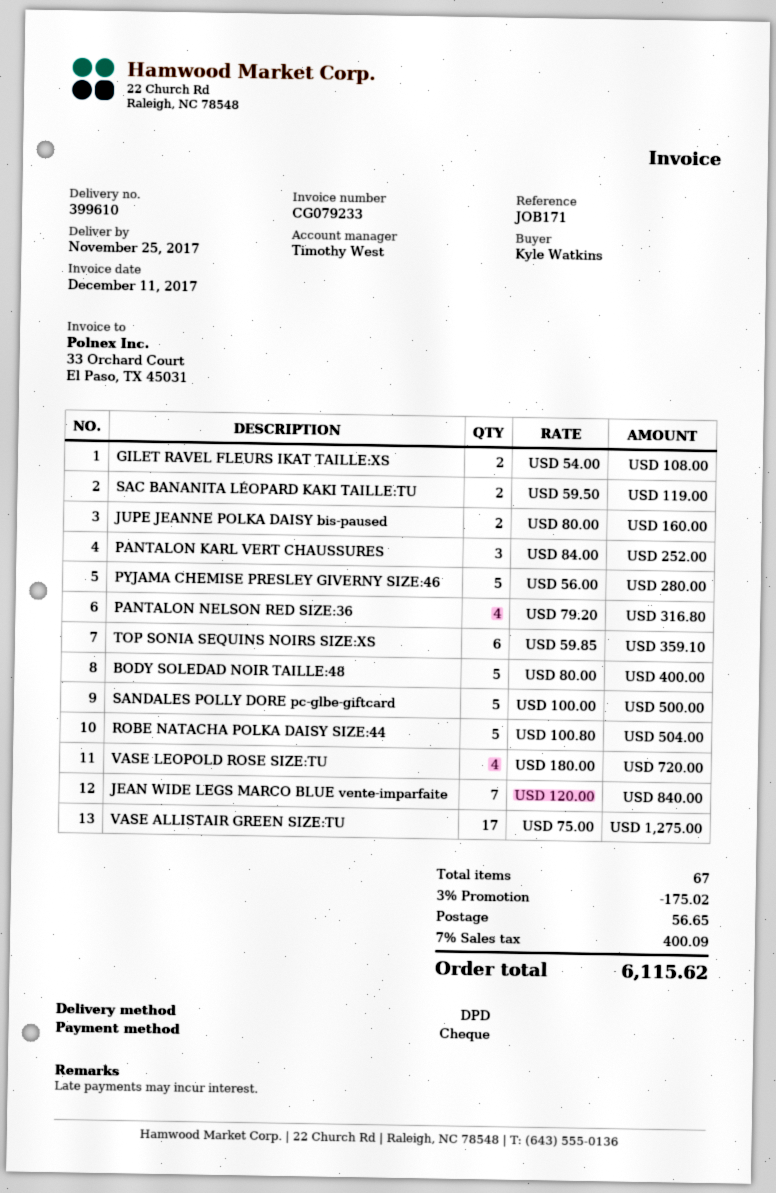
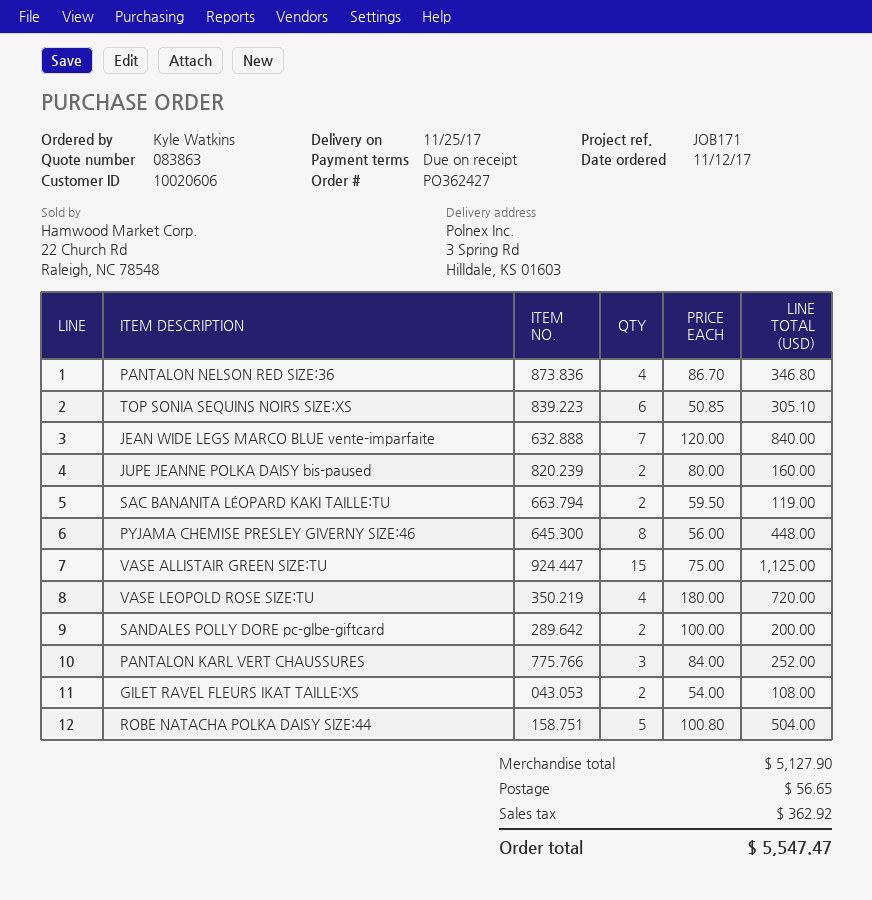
PYJAMA CHEMISE PRESLEY GIVERNY SIZE:46: 5 x 56.00 = 280.00 -> 8 x 56.00 = 448.00
PANTALON NELSON RED SIZE:36: 4 x 79.20 = 316.80 -> 4 x 86.70 = 346.80
TOP SONIA SEQUINS NOIRS SIZE:XS: 6 x 59.85 = 359.10 -> 6 x 50.85 = 305.10
BODY SOLEDAD NOIR TAILLE:48: 5 x 80.00 = 400.00 -> none
SANDALES POLLY DORE pc-glbe-giftcard: 5 x 100.00 = 500.00 -> 2 x 100.00 = 200.00
VASE ALLISTAIR GREEN SIZE:TU: 17 x 75.00 = 1275.00 -> 15 x 75.00 = 1125.00
discount: 3% = 175.02 -> none
tax: 400.09 -> 362.92
total: 6115.62 -> 5547.47

